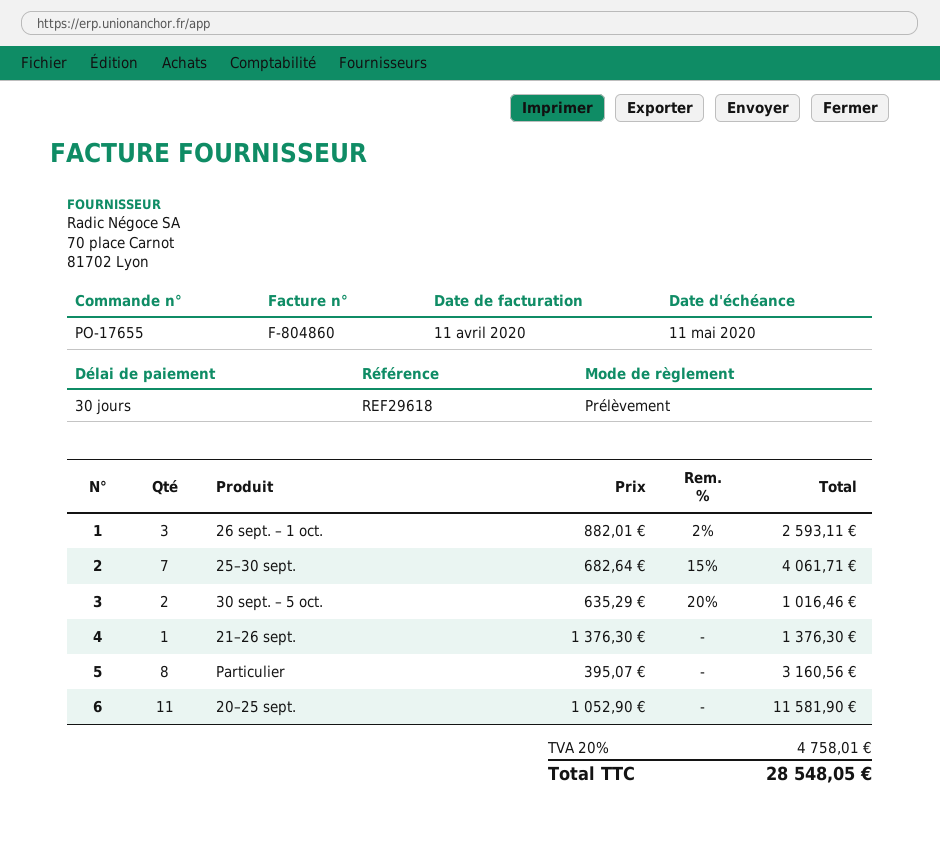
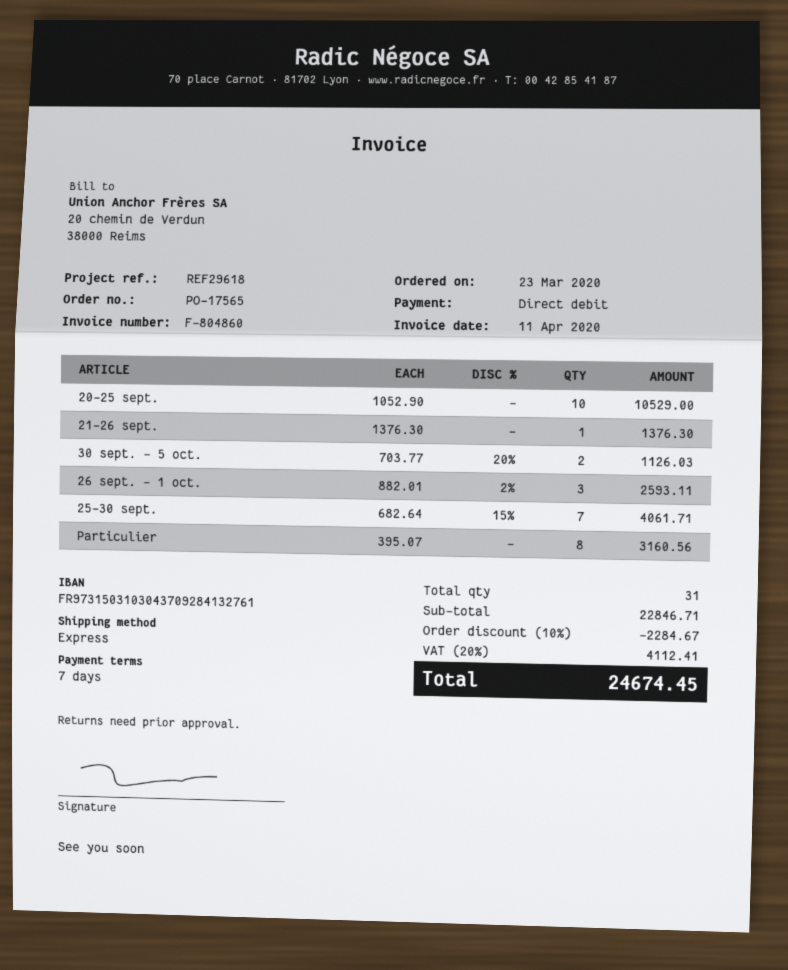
order number: PO-17655 -> PO-17565
payment terms: 30 days -> 7 days
30 sept. – 5 oct.: 2 x 635.29 - 20% = 1016.46 -> 2 x 703.77 - 20% = 1126.03
20–25 sept.: 11 x 1052.90 = 11581.90 -> 10 x 1052.90 = 10529.00
discount: none -> 10% = 2284.67
tax: 20% = 4758.01 -> 20% = 4112.41
total: 28548.05 -> 24674.45

